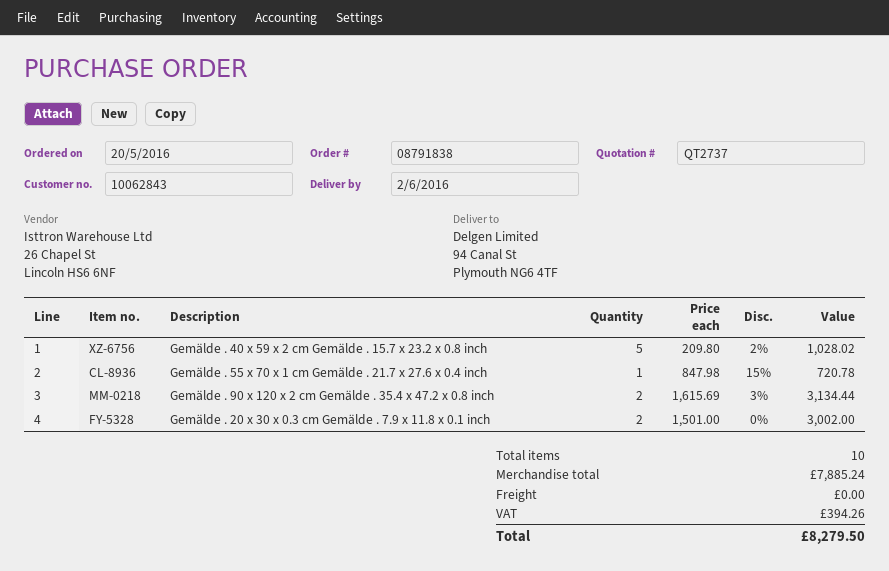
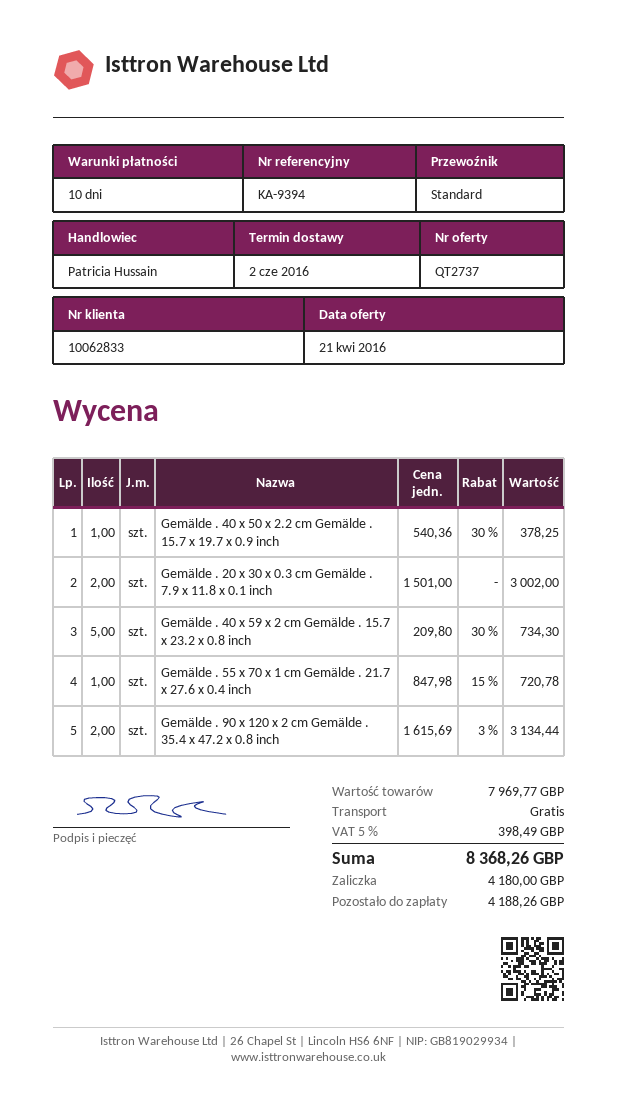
customer number: 10062843 -> 10062833
Gemälde . 40 x 59 x 2 cm Gemälde . 15.7 x 23.2 x 0.8 inch: 5 x 209.80 - 2% = 1028.02 -> 5 x 209.80 - 30% = 734.30
Gemälde . 40 x 50 x 2.2 cm Gemälde . 15.7 x 19.7 x 0.9 inch: none -> 1 x 540.36 - 30% = 378.25
subtotal: 7885.24 -> 7969.77
tax: 394.26 -> 398.49
total: 8279.50 -> 8368.26

